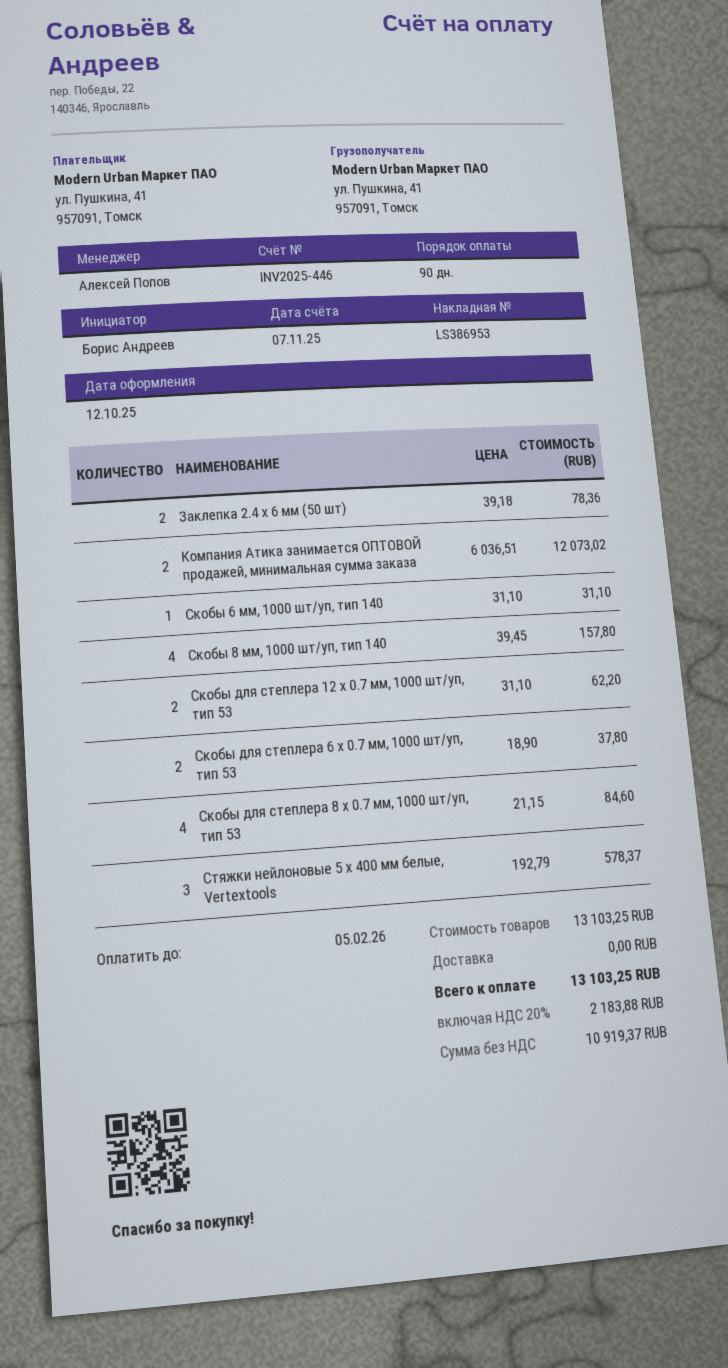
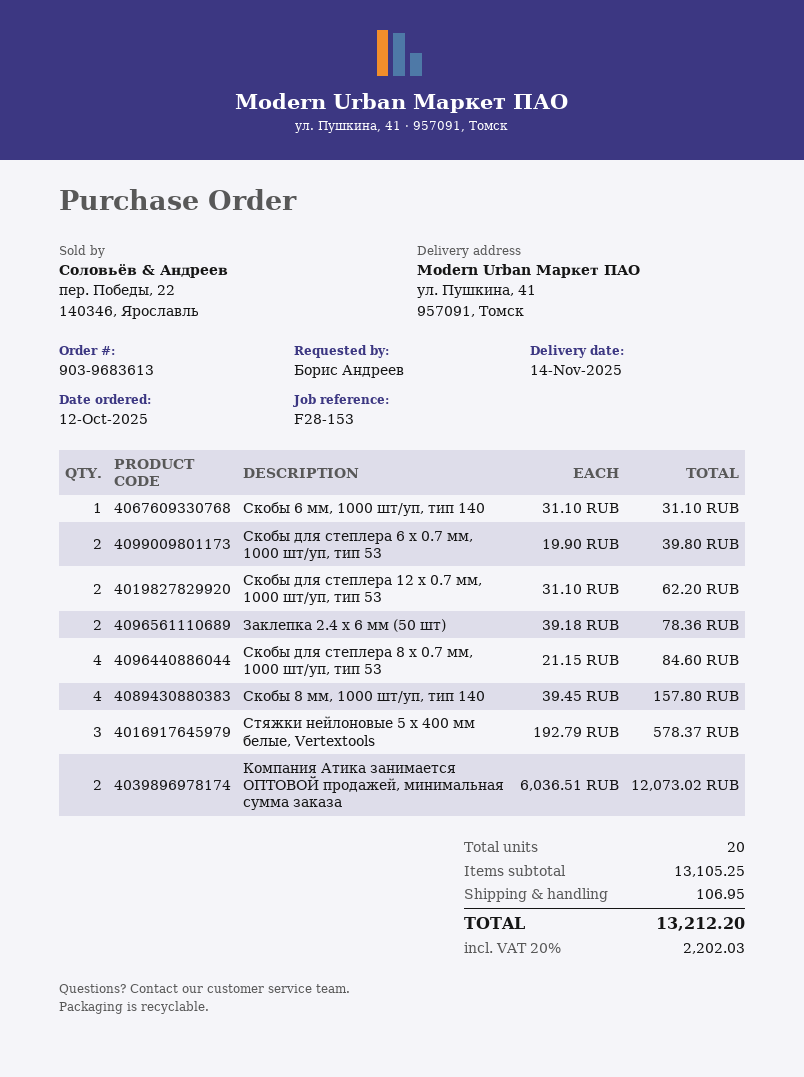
Скобы для степлера 6 х 0.7 мм, 1000 шт/уп, тип 53: 2 x 18.90 = 37.80 -> 2 x 19.90 = 39.80
subtotal: 13103.25 -> 13105.25
shipping: 0.00 -> 106.95
tax: 20% = 2183.88 -> 20% = 2202.03
total: 13103.25 -> 13212.20

